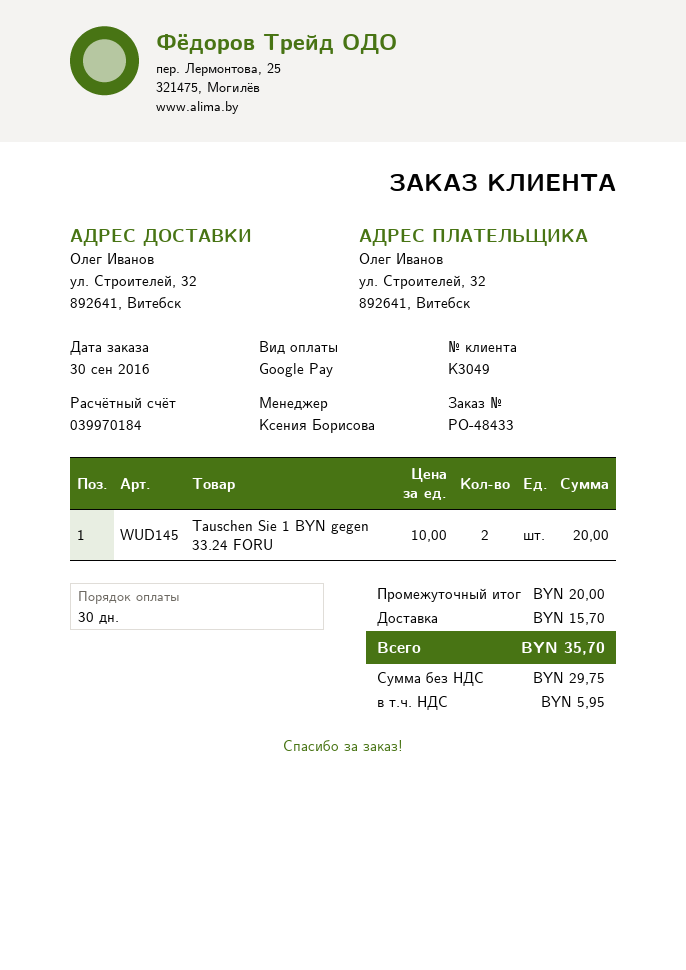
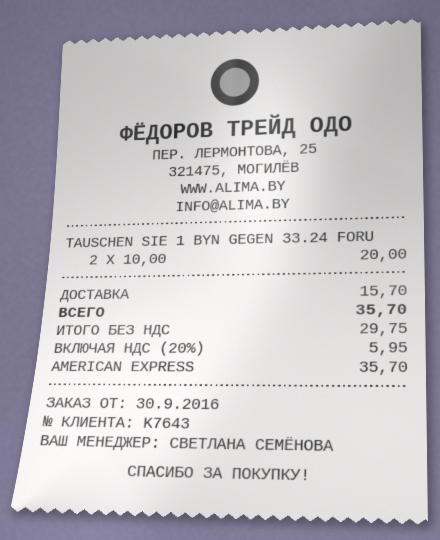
customer number: K3049 -> K7643
sales rep: Ксения Борисова -> СВЕТЛАНА СЕМЁНОВА
payment method: Google Pay -> American Express

